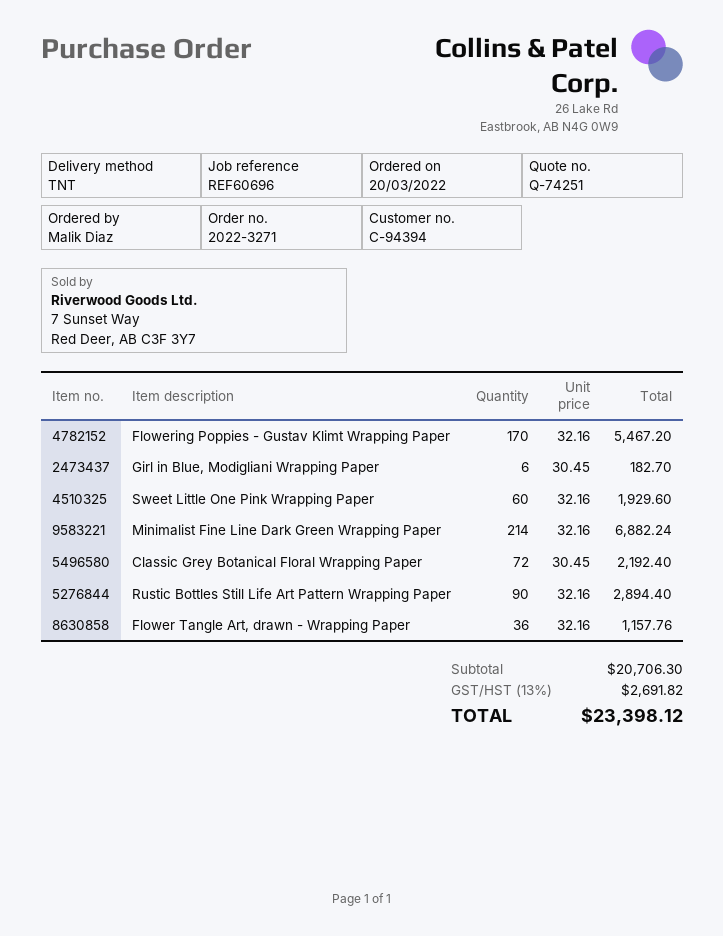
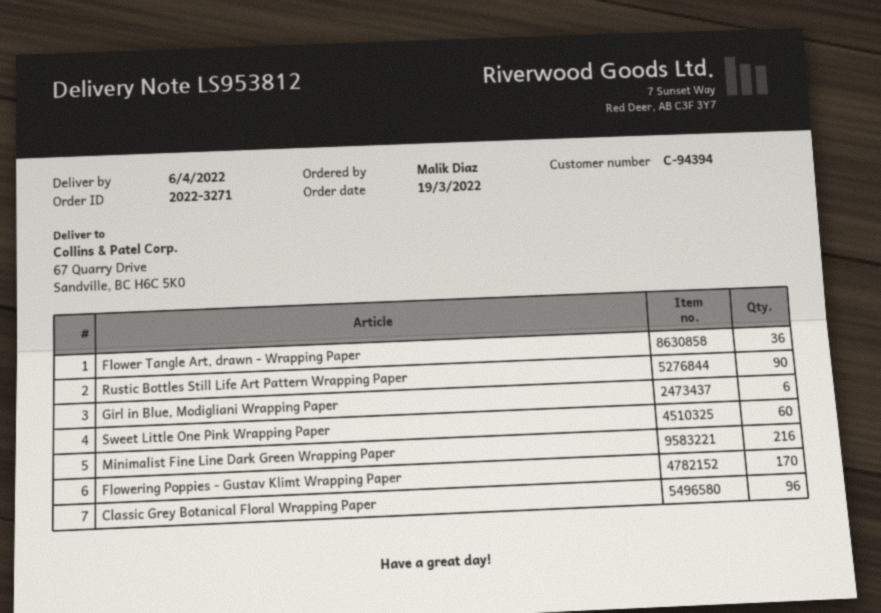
order date: 2022-03-20 -> 2022-03-19
Minimalist Fine Line Dark Green Wrapping Paper: 214 -> 216
Classic Grey Botanical Floral Wrapping Paper: 72 -> 96

